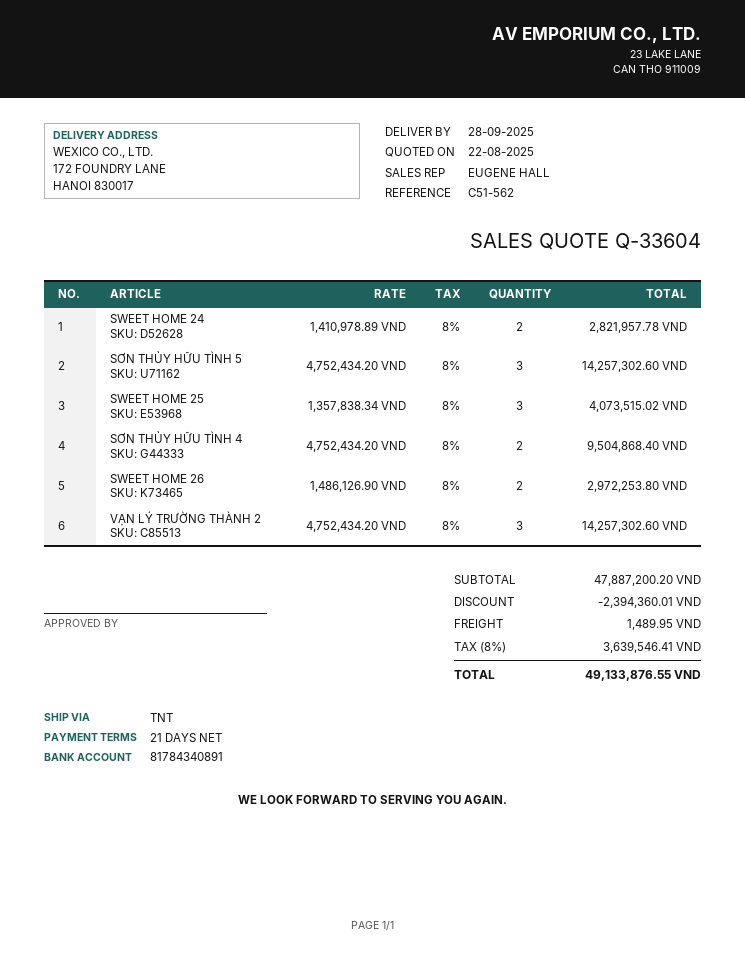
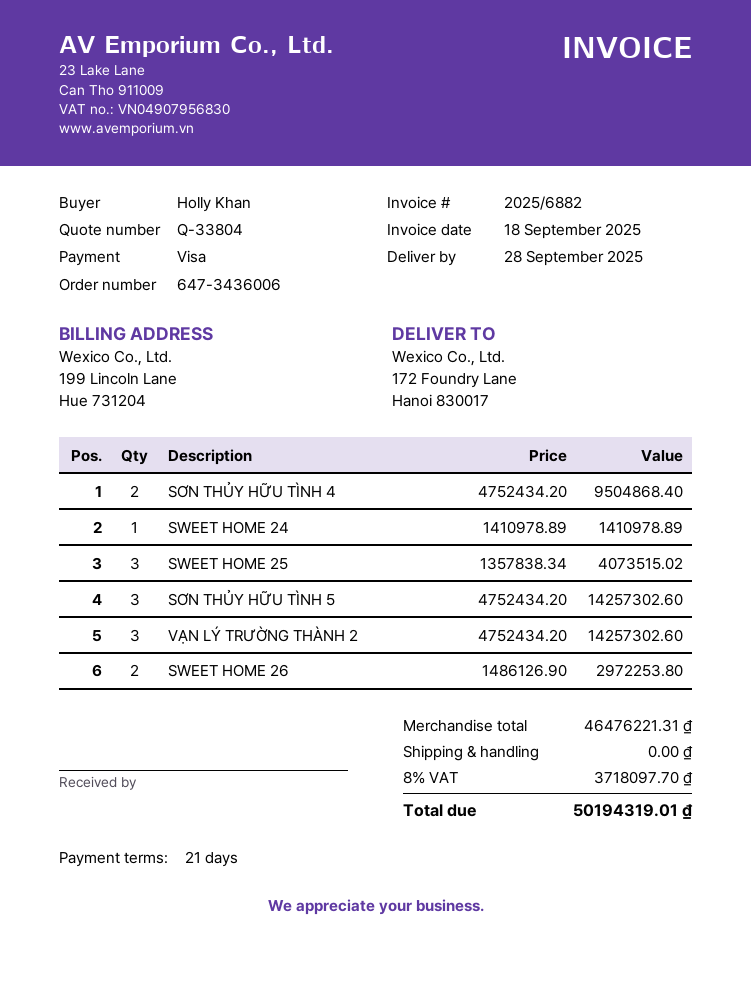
quote number: Q-33604 -> Q-33804
SWEET HOME 24: 2 x 1410978.89 = 2821957.78 -> 1 x 1410978.89 = 1410978.89
subtotal: 47887200.20 -> 46476221.31
discount: 2394360.01 -> none
shipping: 1489.95 -> 0.00
tax: 8% = 3639546.41 -> 8% = 3718097.70
total: 49133876.55 -> 50194319.01

